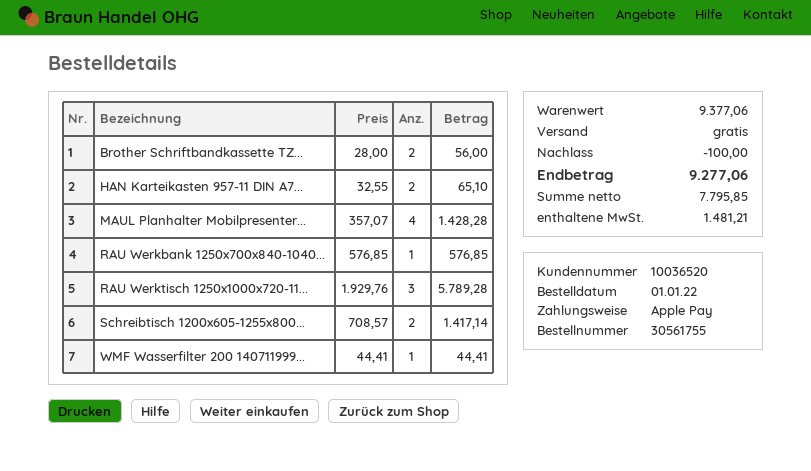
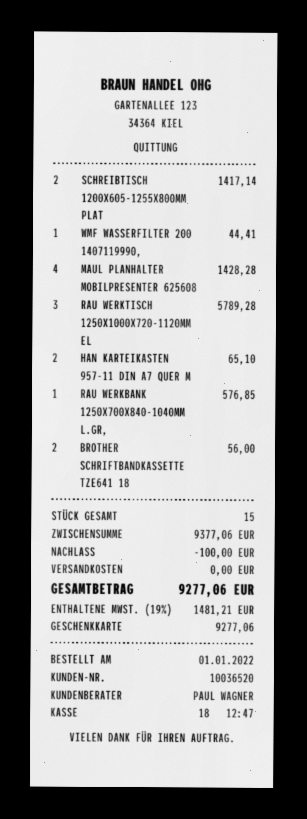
payment method: Apple Pay -> gift card

